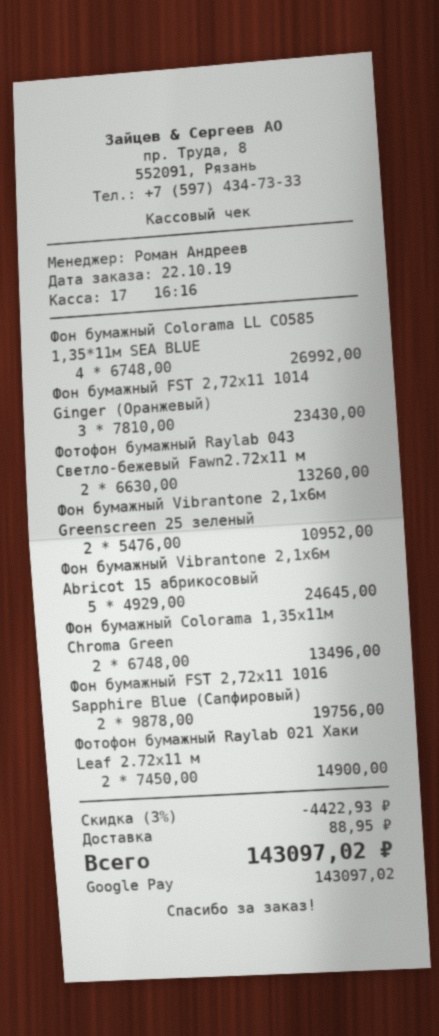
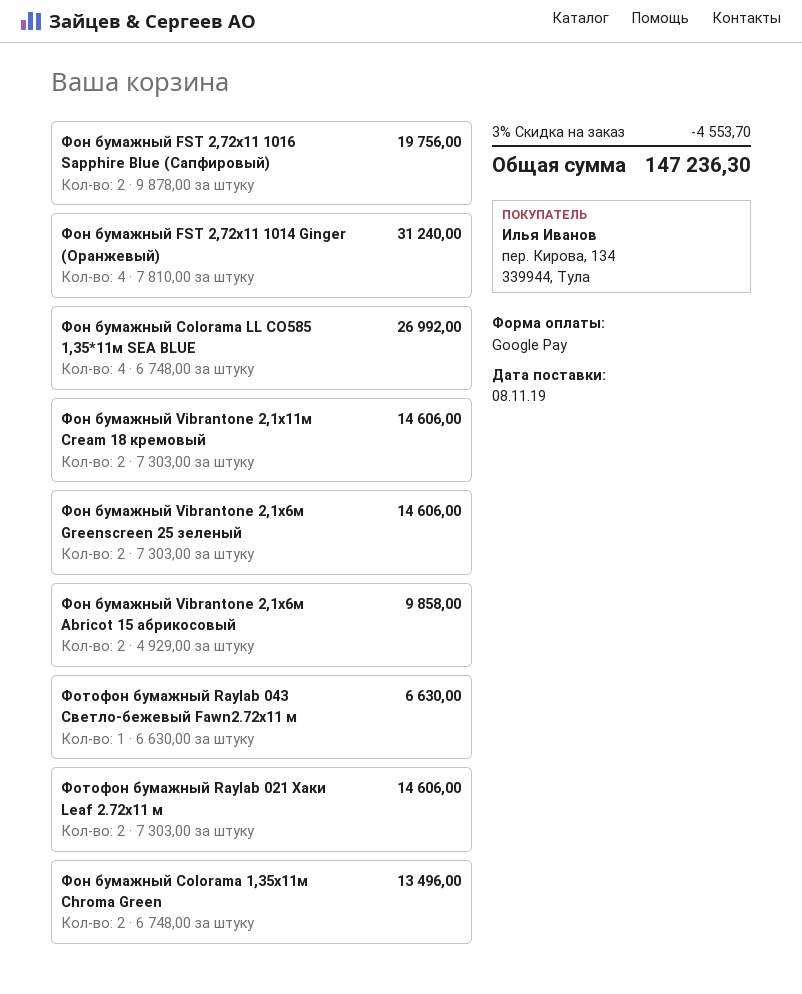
Фон бумажный FST 2,72х11 1014 Ginger (Оранжевый): 3 x 7810.00 = 23430.00 -> 4 x 7810.00 = 31240.00
Фотофон бумажный Raylab 043 Светло-бежевый Fawn2.72x11 м: 2 x 6630.00 = 13260.00 -> 1 x 6630.00 = 6630.00
Фон бумажный Vibrantone 2,1х6м Greenscreen 25 зеленый: 2 x 5476.00 = 10952.00 -> 2 x 7303.00 = 14606.00
Фон бумажный Vibrantone 2,1х6м Abricot 15 абрикосовый: 5 x 4929.00 = 24645.00 -> 2 x 4929.00 = 9858.00
Фотофон бумажный Raylab 021 Хаки Leaf 2.72x11 м: 2 x 7450.00 = 14900.00 -> 2 x 7303.00 = 14606.00
Фон бумажный Vibrantone 2,1х11м Cream 18 кремовый: none -> 2 x 7303.00 = 14606.00
discount: 3% = 4422.93 -> 3% = 4553.70
shipping: 88.95 -> none
total: 143097.02 -> 147236.30

